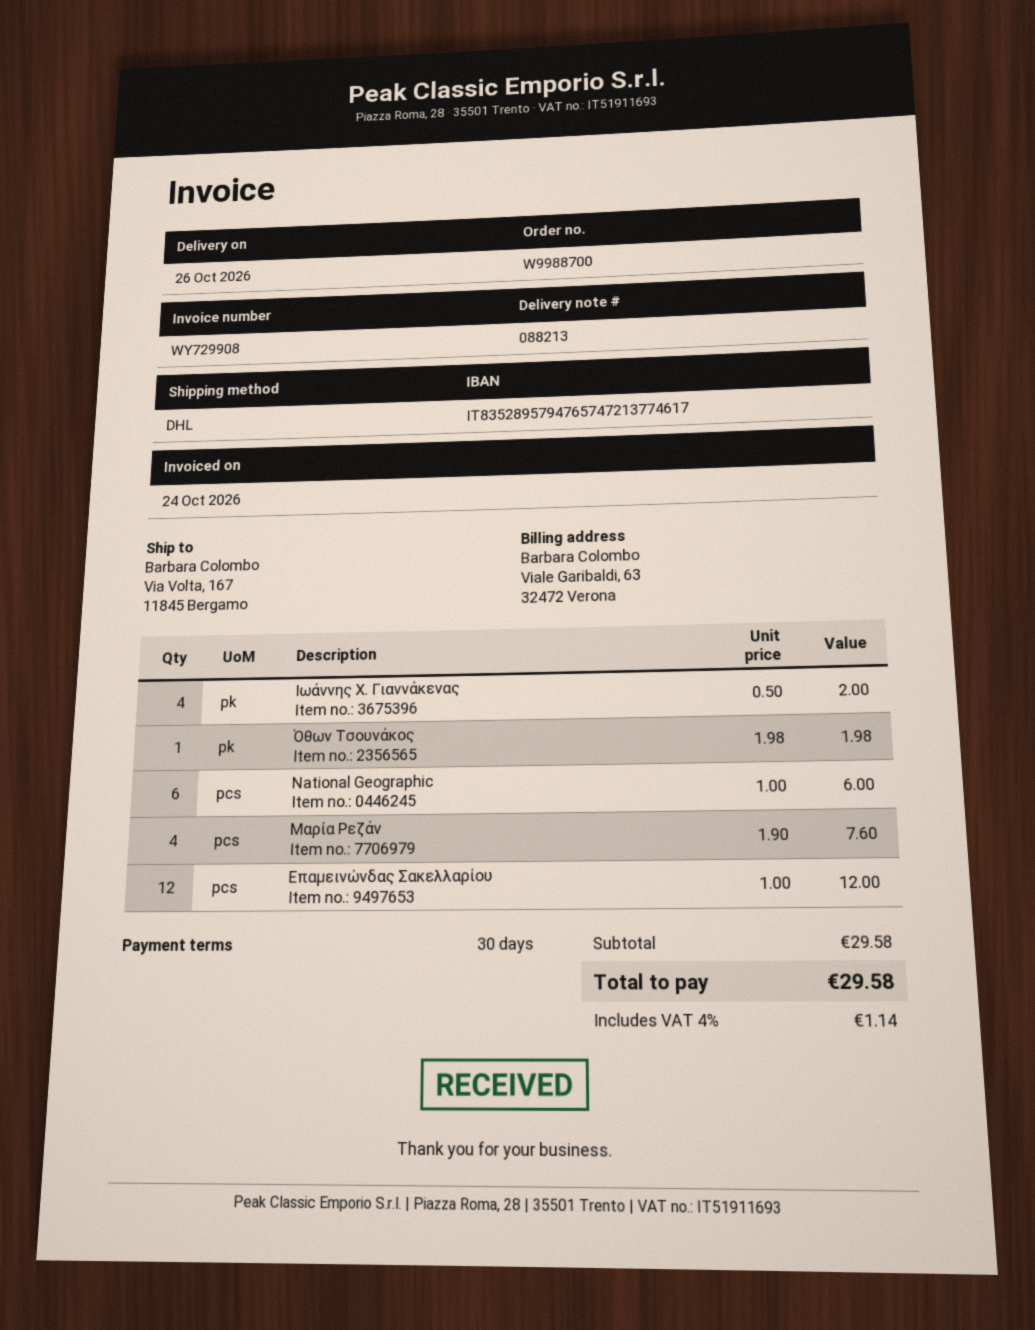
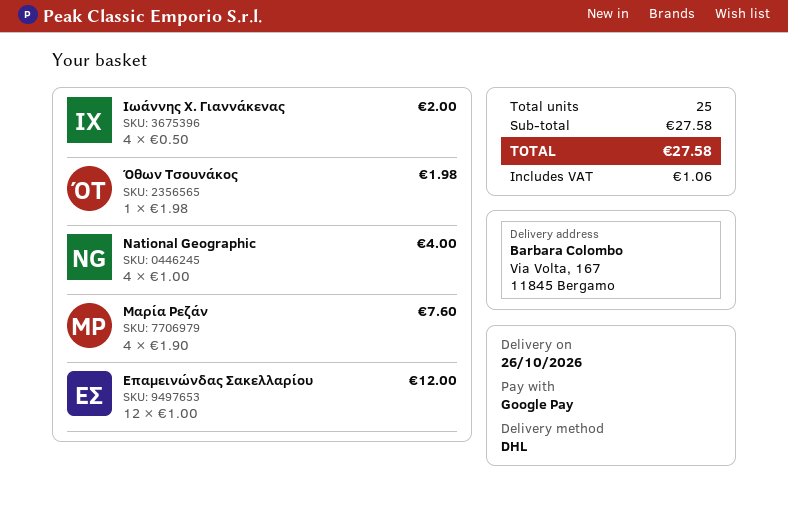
National Geographic: 6 x 1.00 = 6.00 -> 4 x 1.00 = 4.00
subtotal: 29.58 -> 27.58
tax: 1.14 -> 1.06
total: 29.58 -> 27.58

